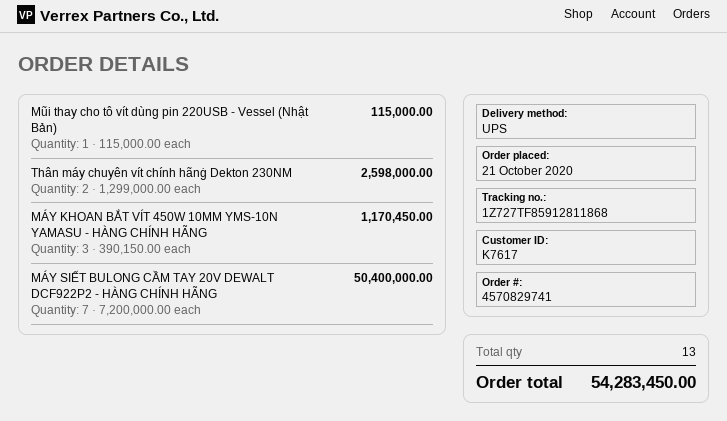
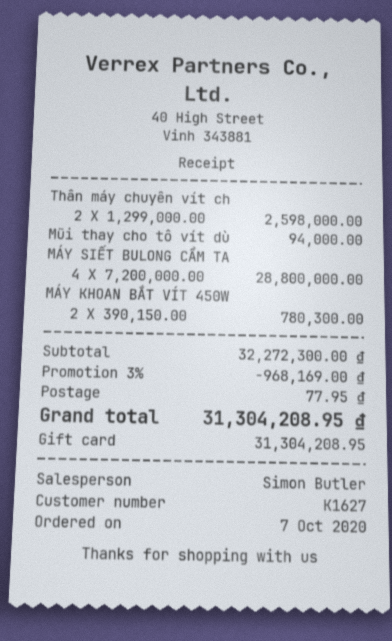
order date: 2020-10-21 -> 2020-10-07
customer number: K7617 -> K1627
Mũi thay cho tô vít dùng pin 220USB - Vessel (Nhật Bản): 1 x 115000.00 = 115000.00 -> 1 x 94000.00 = 94000.00
MÁY KHOAN BẮT VÍT 450W 10MM YMS-10N YAMASU - HÀNG CHÍNH HÃNG: 3 x 390150.00 = 1170450.00 -> 2 x 390150.00 = 780300.00
MÁY SIẾT BULONG CẦM TAY 20V DEWALT DCF922P2 - HÀNG CHÍNH HÃNG: 7 x 7200000.00 = 50400000.00 -> 4 x 7200000.00 = 28800000.00
discount: none -> 3% = 968169.00
shipping: none -> 77.95
total: 54283450.00 -> 31304208.95

